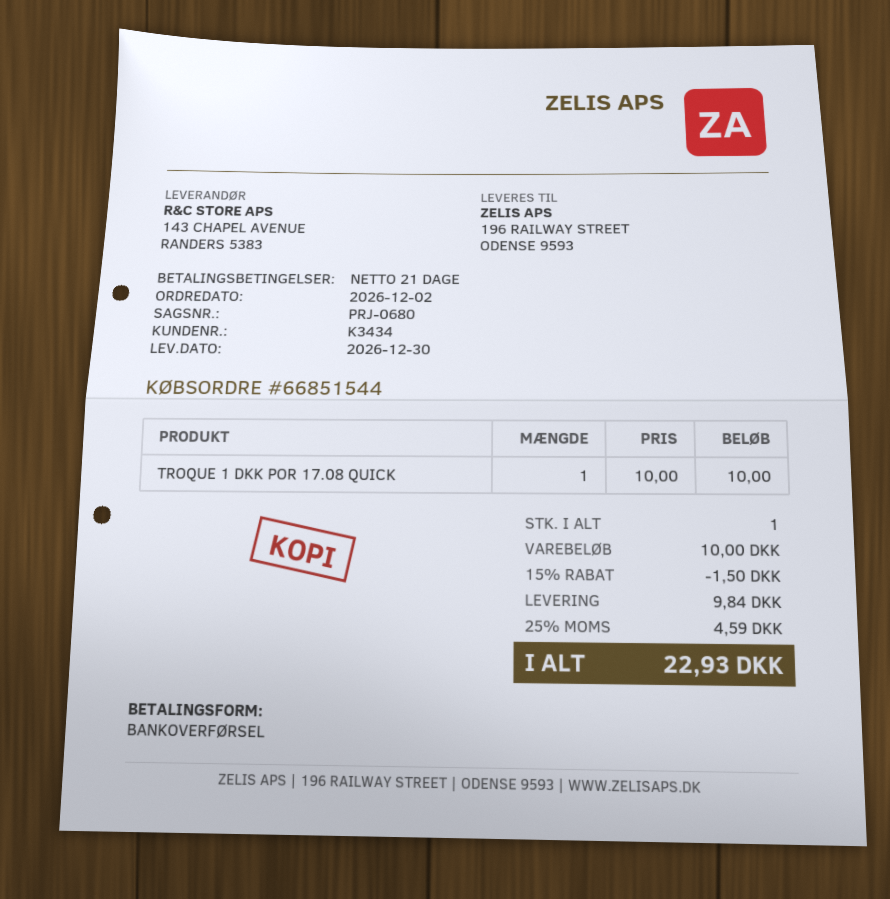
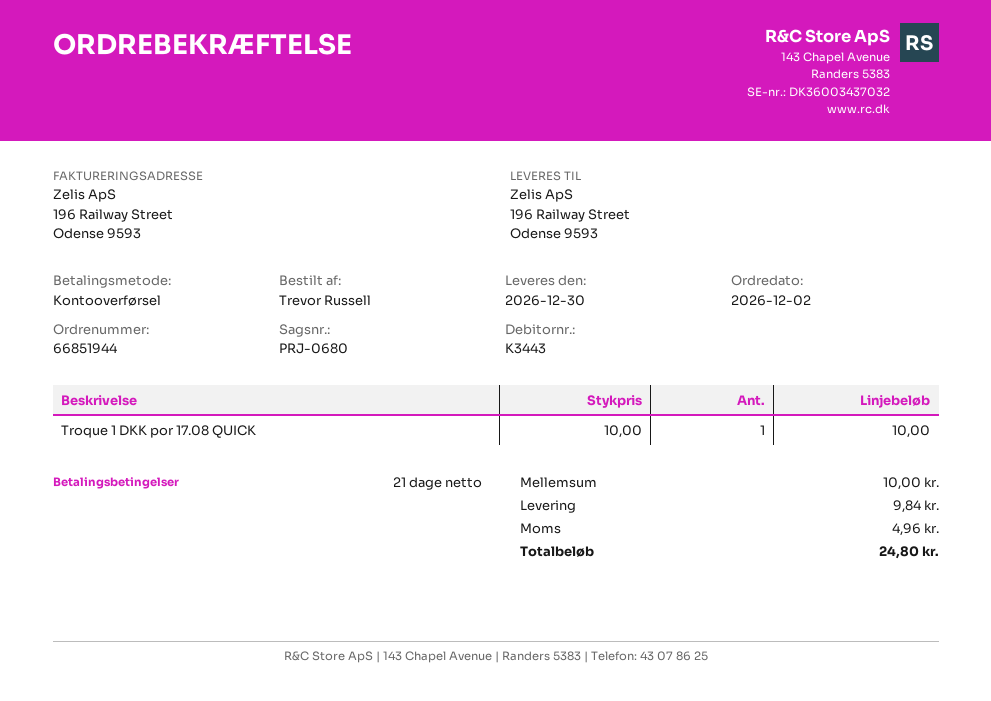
order number: 66851544 -> 66851944
customer number: K3434 -> K3443
discount: 15% = 1.50 -> none
tax: 4.59 -> 4.96
total: 22.93 -> 24.80

